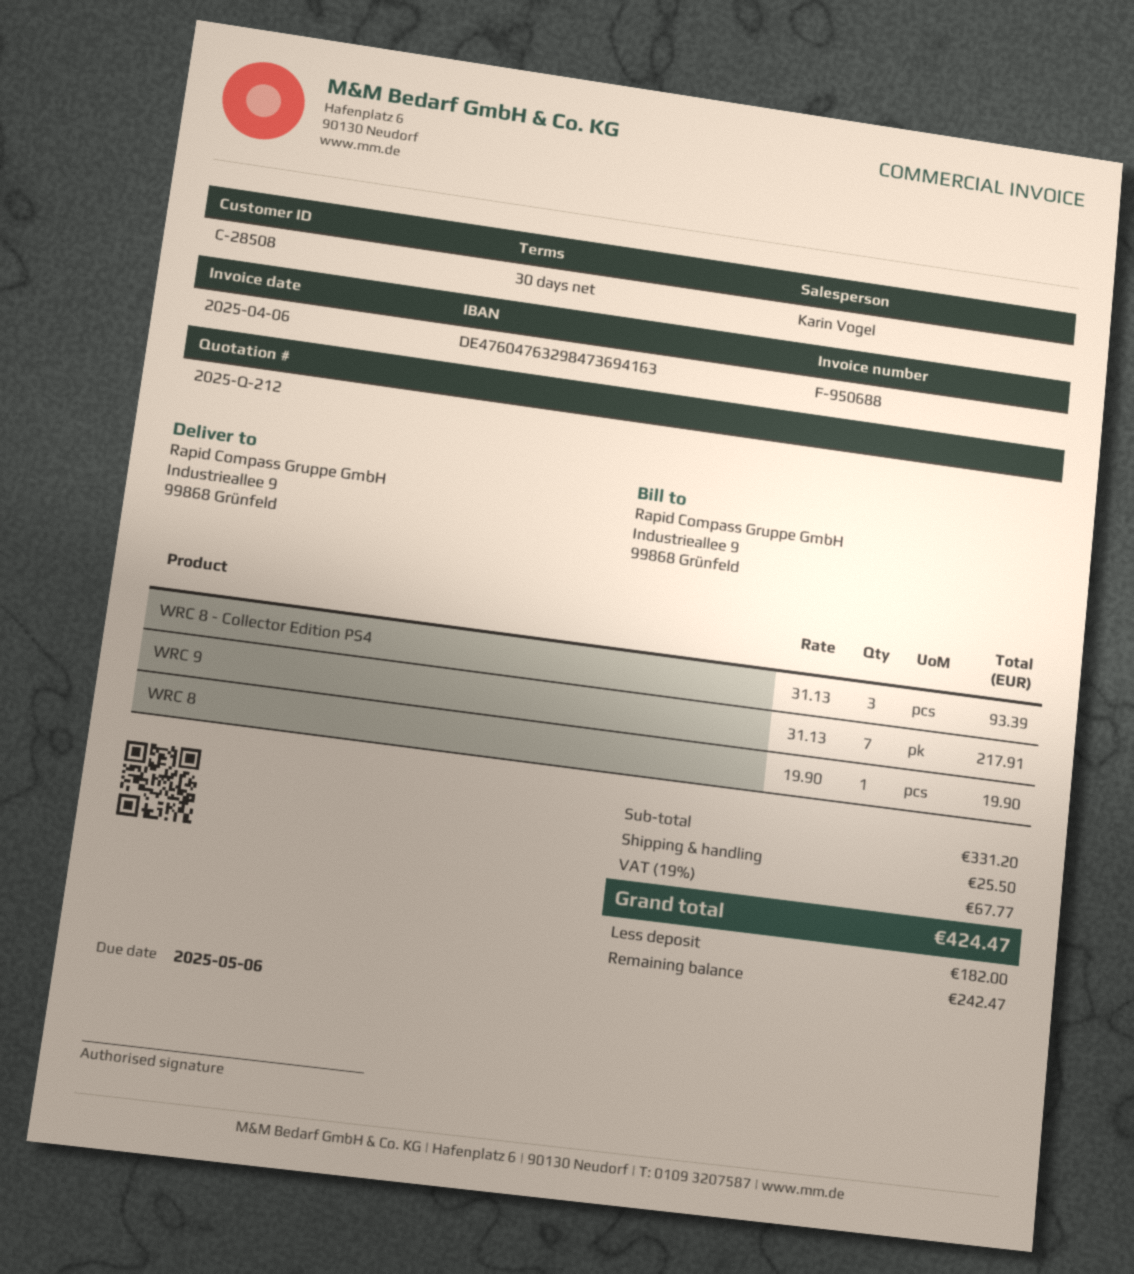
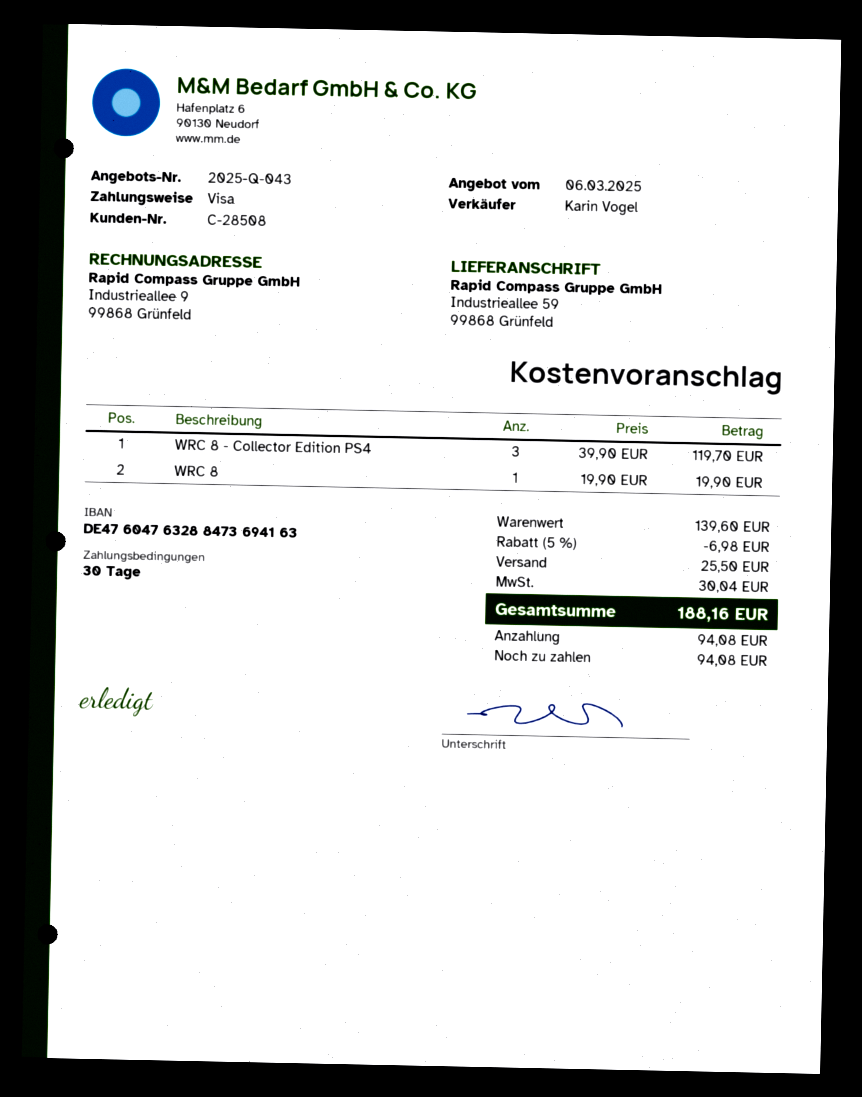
quote number: 2025-Q-212 -> 2025-Q-043
bank account: DE47604763298473694163 -> DE47604763288473694163
ship to: Industrieallee 9, 99868 Grünfeld -> Industrieallee 59, 99868 Grünfeld
WRC 8 - Collector Edition PS4: 3 x 31.13 = 93.39 -> 3 x 39.90 = 119.70
WRC 9: 7 x 31.13 = 217.91 -> none
subtotal: 331.20 -> 139.60
discount: none -> 5% = 6.98
tax: 67.77 -> 30.04
total: 424.47 -> 188.16
deposit: 182.00 -> 94.08
balance: 242.47 -> 94.08

